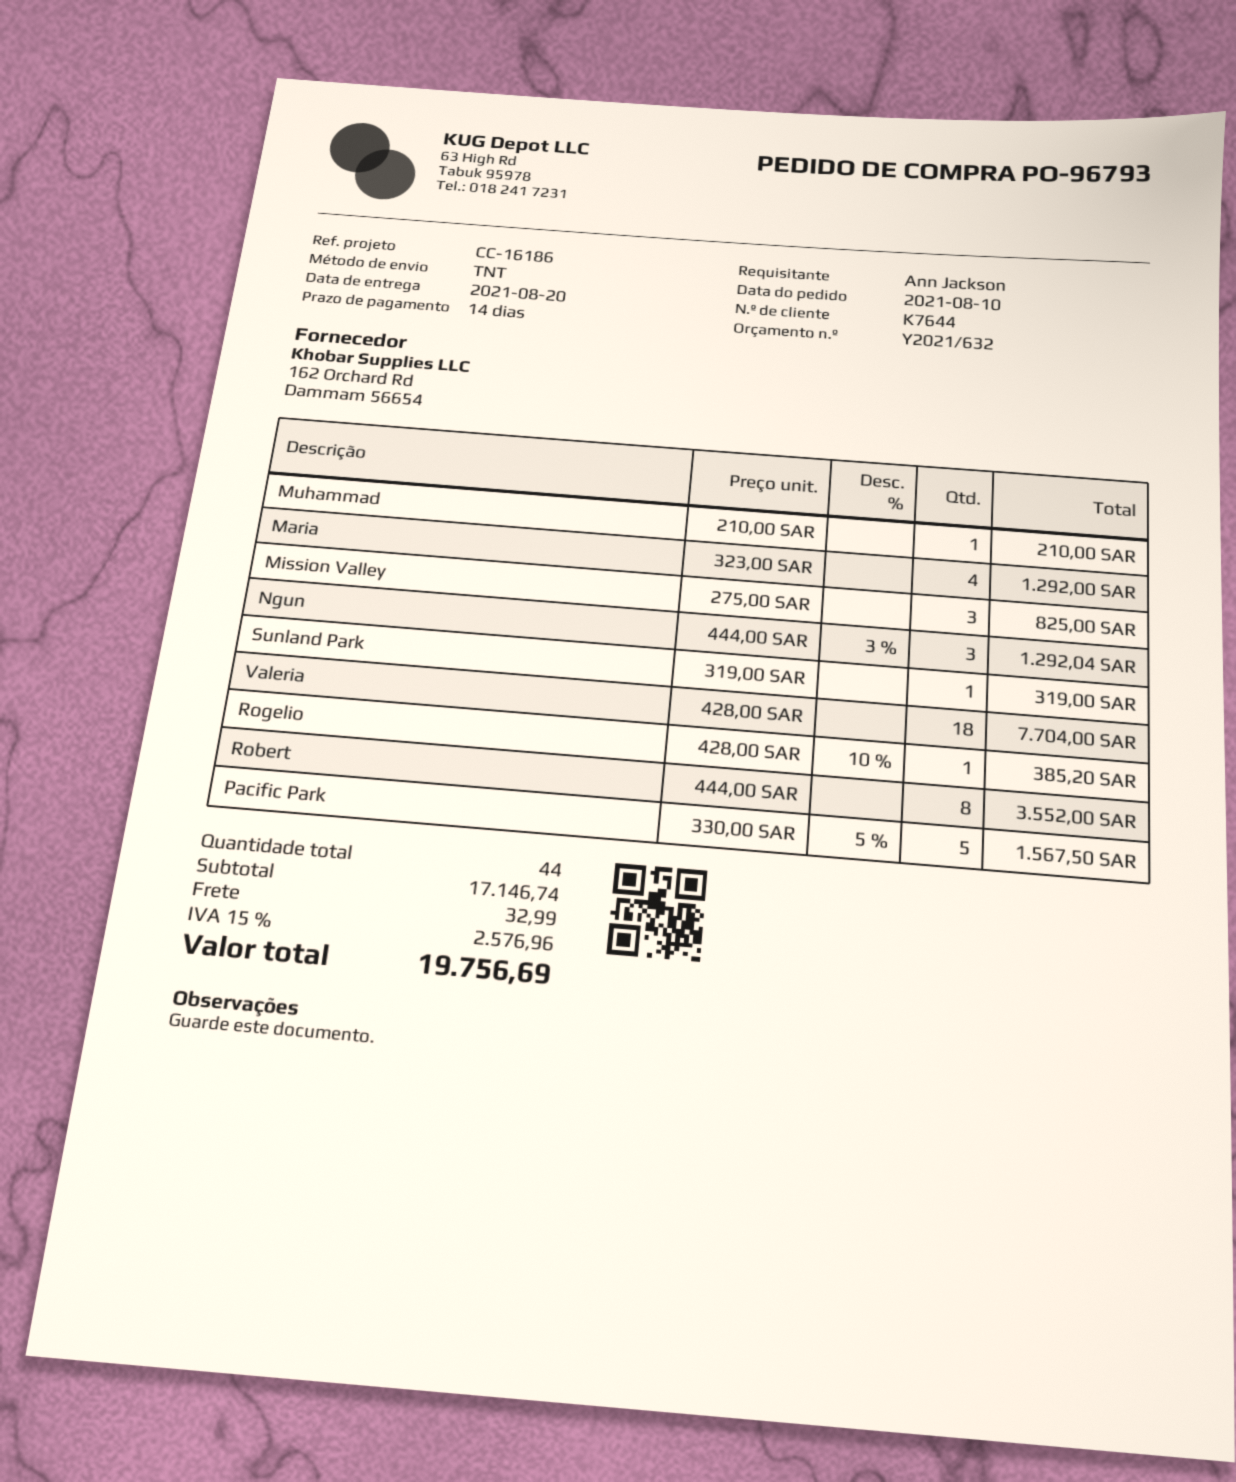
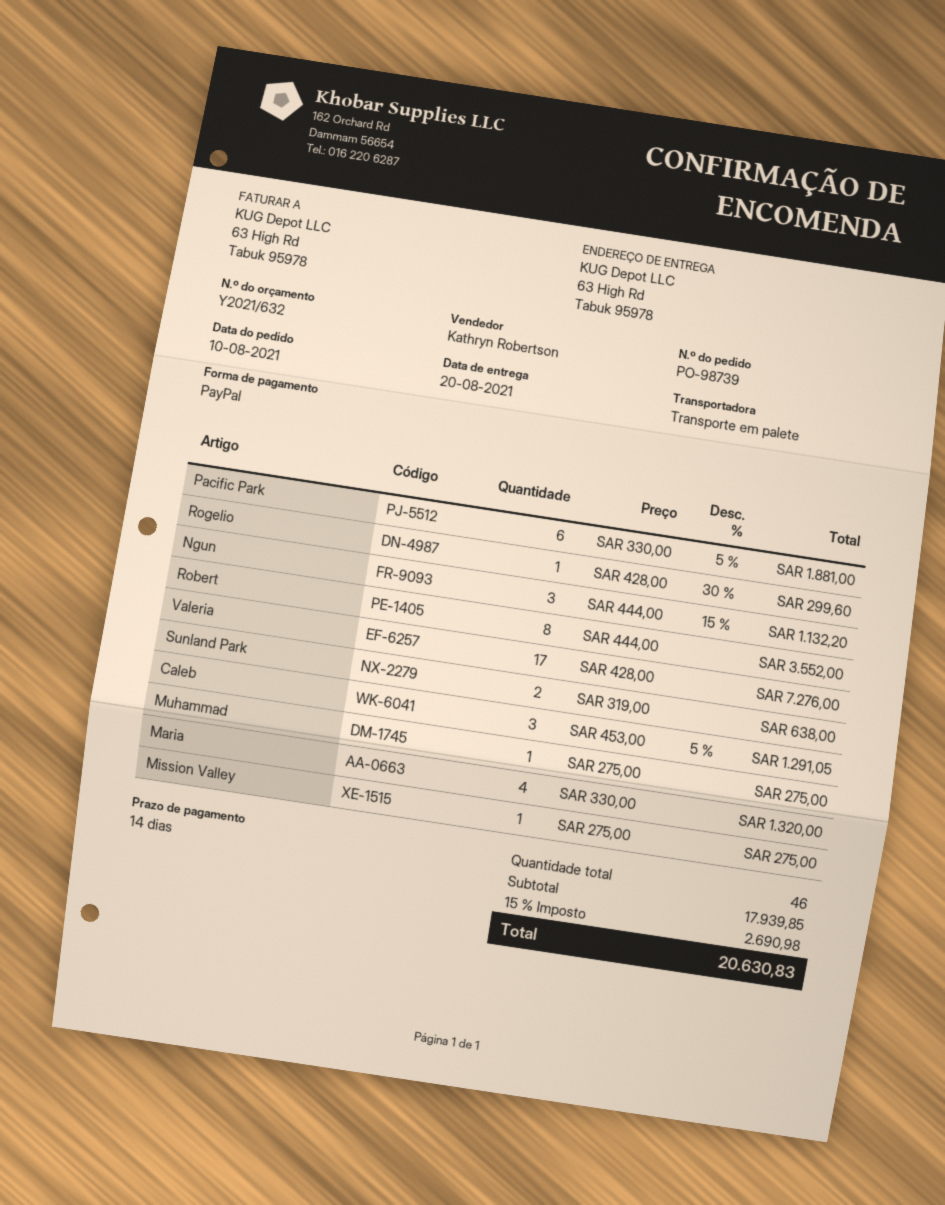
order number: PO-96793 -> PO-98739
shipping method: TNT -> pallet freight
Muhammad: 1 x 210.00 = 210.00 -> 1 x 275.00 = 275.00
Maria: 4 x 323.00 = 1292.00 -> 4 x 330.00 = 1320.00
Mission Valley: 3 x 275.00 = 825.00 -> 1 x 275.00 = 275.00
Ngun: 3 x 444.00 - 3% = 1292.04 -> 3 x 444.00 - 15% = 1132.20
Sunland Park: 1 x 319.00 = 319.00 -> 2 x 319.00 = 638.00
Valeria: 18 x 428.00 = 7704.00 -> 17 x 428.00 = 7276.00
Rogelio: 1 x 428.00 - 10% = 385.20 -> 1 x 428.00 - 30% = 299.60
Pacific Park: 5 x 330.00 - 5% = 1567.50 -> 6 x 330.00 - 5% = 1881.00
Caleb: none -> 3 x 453.00 - 5% = 1291.05
total quantity: 44 -> 46
subtotal: 17146.74 -> 17939.85
shipping: 32.99 -> none
tax: 15% = 2576.96 -> 15% = 2690.98
total: 19756.69 -> 20630.83

